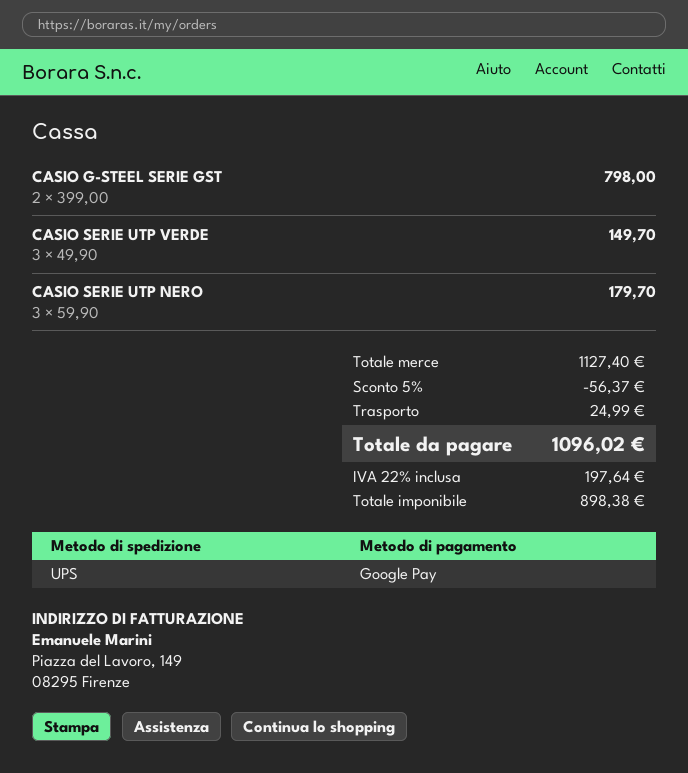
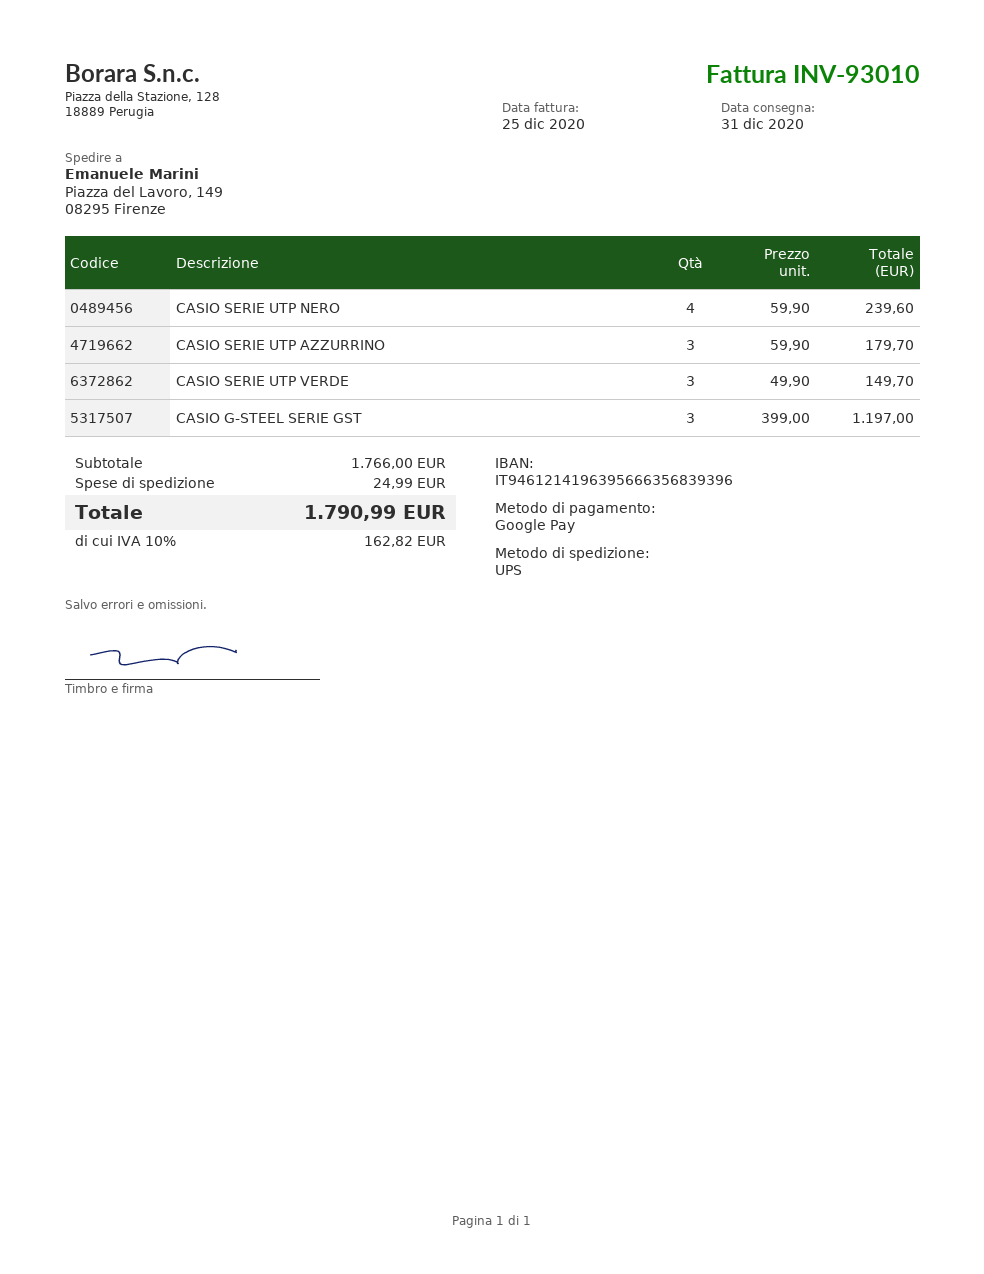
CASIO G-STEEL SERIE GST: 2 x 399.00 = 798.00 -> 3 x 399.00 = 1197.00
CASIO SERIE UTP NERO: 3 x 59.90 = 179.70 -> 4 x 59.90 = 239.60
CASIO SERIE UTP AZZURRINO: none -> 3 x 59.90 = 179.70
subtotal: 1127.40 -> 1766.00
discount: 5% = 56.37 -> none
tax: 22% = 197.64 -> 10% = 162.82
total: 1096.02 -> 1790.99

